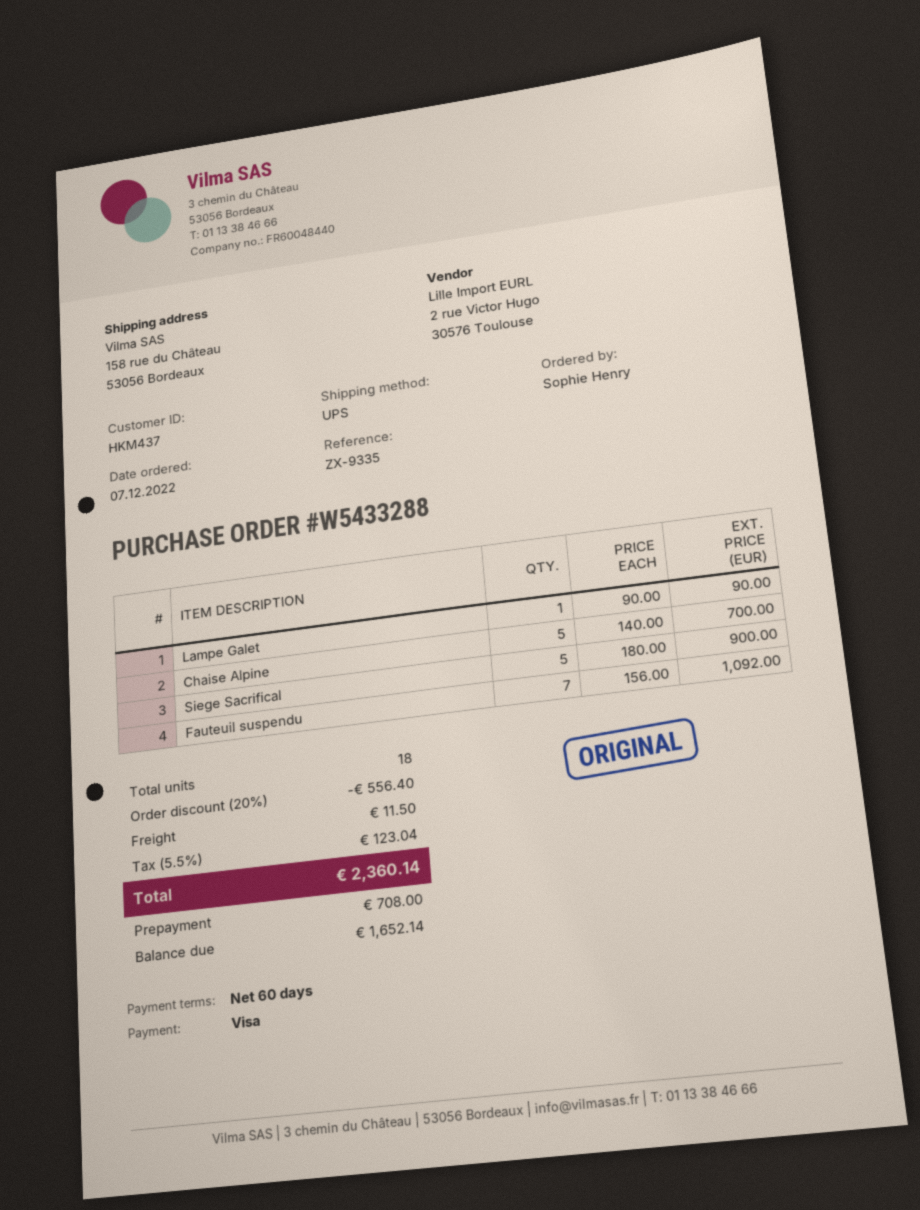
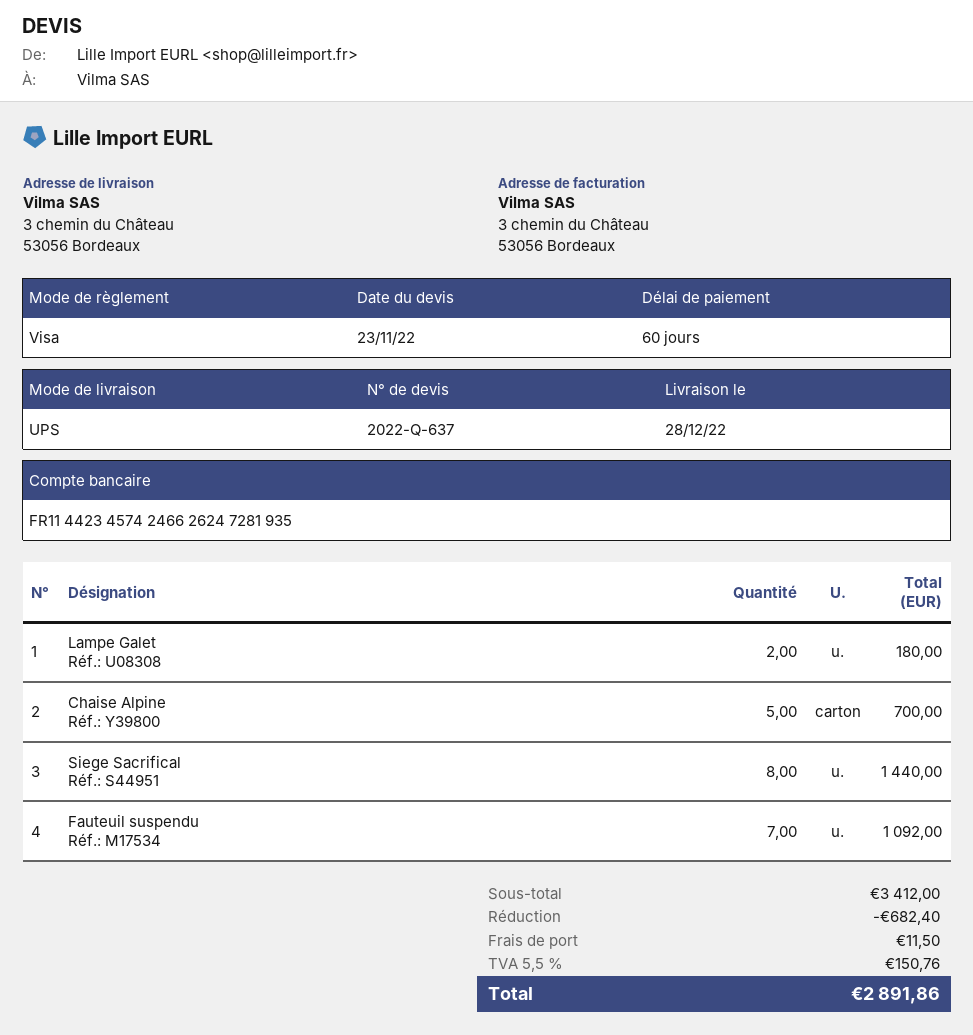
ship to: 158 rue du Château, 53056 Bordeaux -> 3 chemin du Château, 53056 Bordeaux
Lampe Galet: 1 for 90.00 -> 2 for 180.00
Siege Sacrifical: 5 for 900.00 -> 8 for 1440.00
discount: 556.40 -> 682.40
tax: 5.5% = 123.04 -> 5.5% = 150.76
total: 2360.14 -> 2891.86

